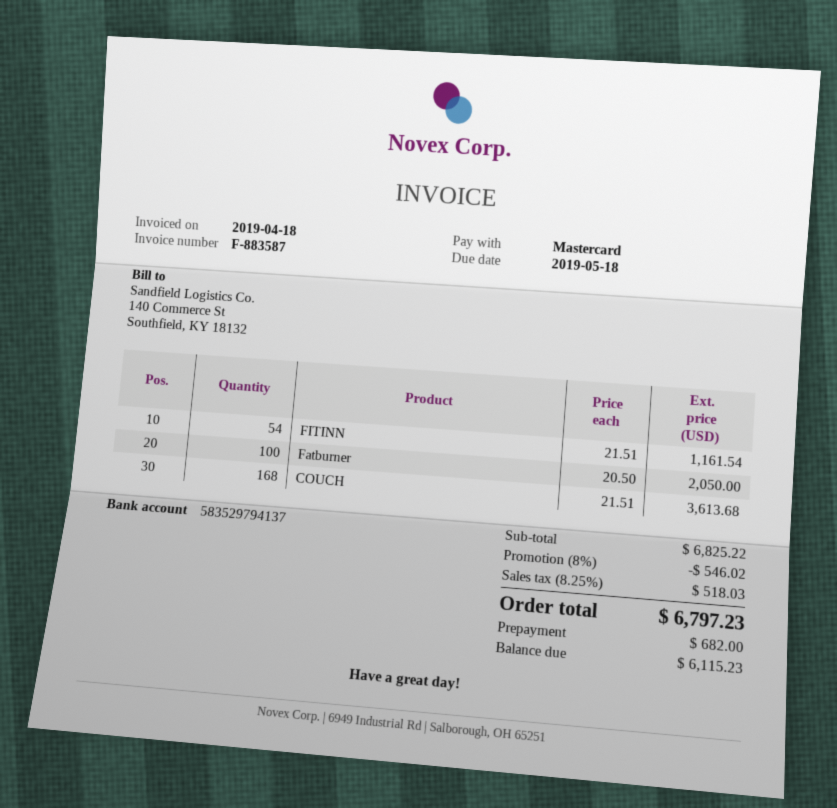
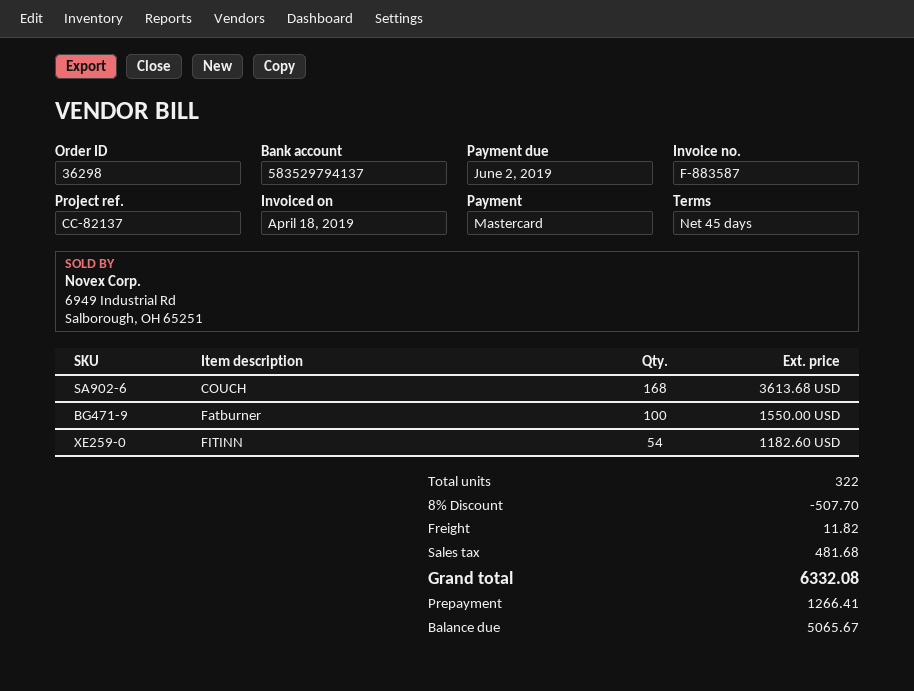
due date: 2019-05-18 -> 2019-06-02
FITINN: 54 for 1161.54 -> 54 for 1182.60
Fatburner: 100 for 2050.00 -> 100 for 1550.00
discount: 8% = 546.02 -> 8% = 507.70
shipping: none -> 11.82
tax: 518.03 -> 481.68
total: 6797.23 -> 6332.08
deposit: 682.00 -> 1266.41
balance: 6115.23 -> 5065.67

